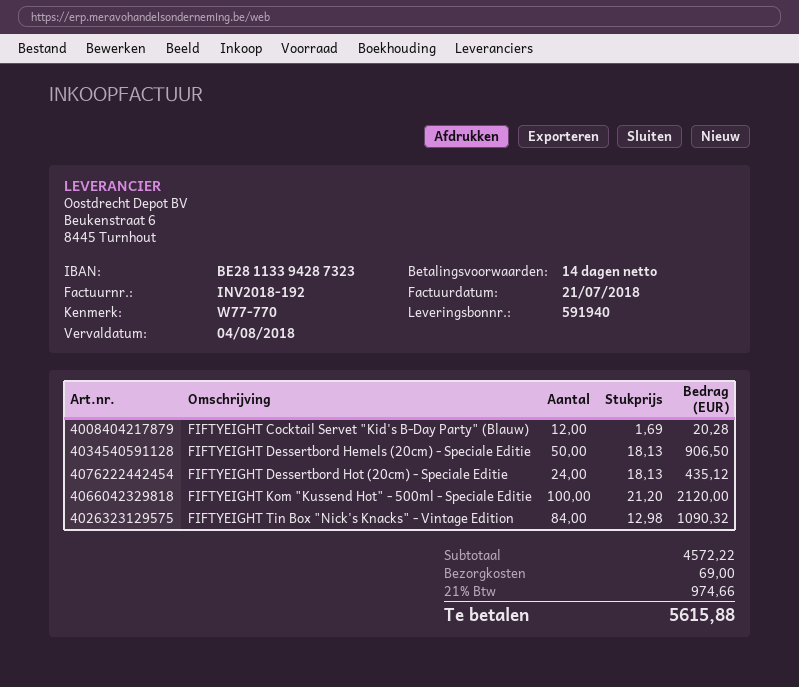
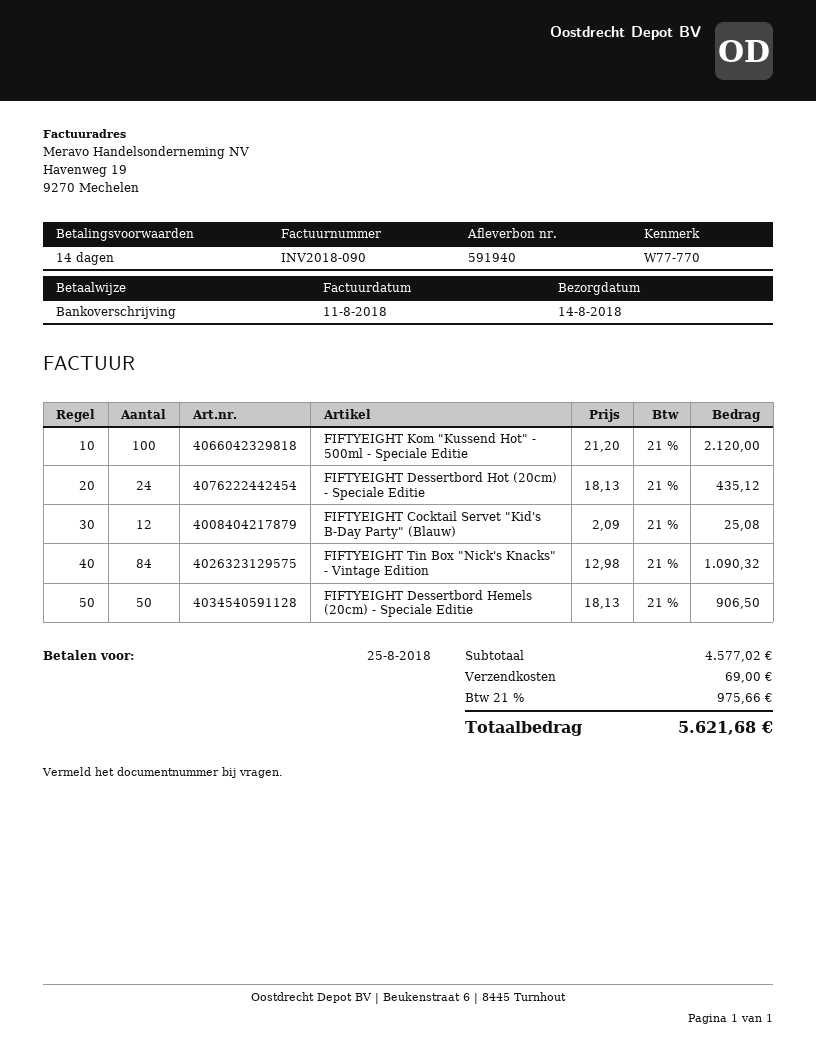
invoice number: INV2018-192 -> INV2018-090
invoice date: 2018-07-21 -> 2018-08-11
due date: 2018-08-04 -> 2018-08-25
FIFTYEIGHT Cocktail Servet "Kid's B-Day Party" (Blauw): 12 x 1.69 = 20.28 -> 12 x 2.09 = 25.08
subtotal: 4572.22 -> 4577.02
tax: 21% = 974.66 -> 21% = 975.66
total: 5615.88 -> 5621.68

